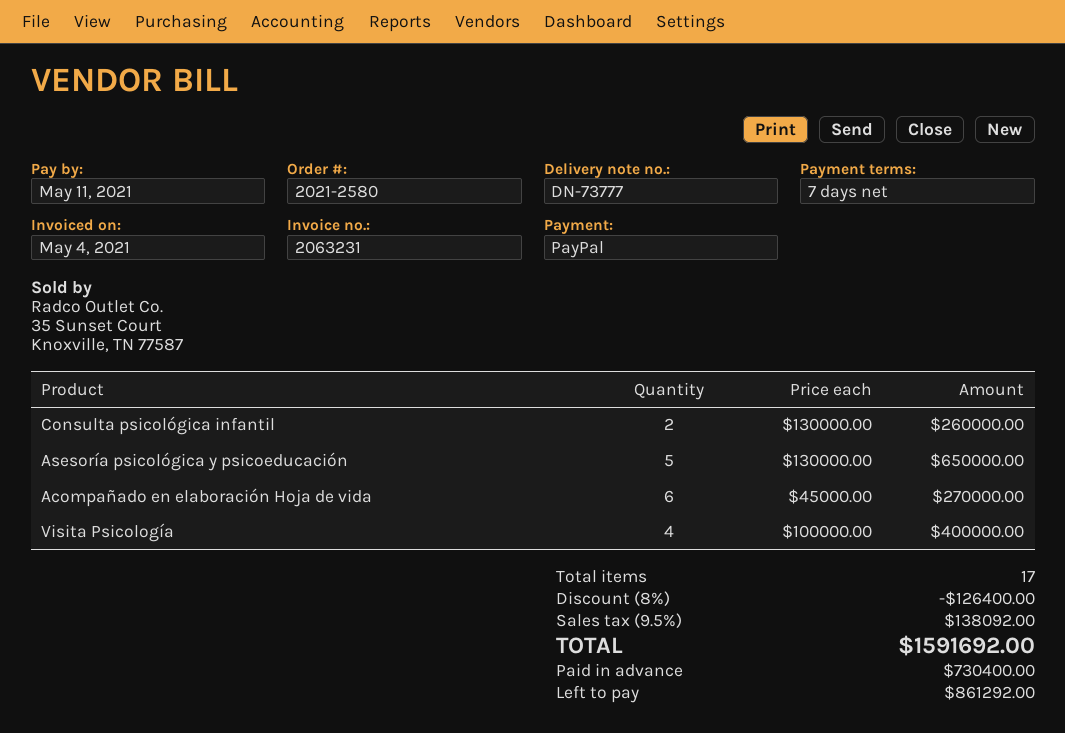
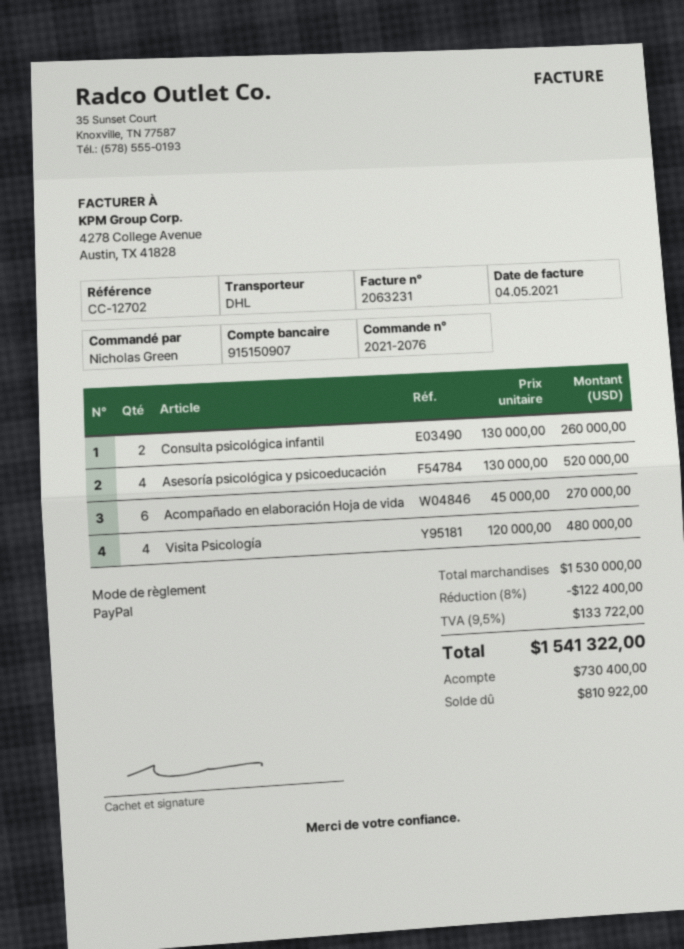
order number: 2021-2580 -> 2021-2076
Asesoría psicológica y psicoeducación: 5 x 130000.00 = 650000.00 -> 4 x 130000.00 = 520000.00
Visita Psicología: 4 x 100000.00 = 400000.00 -> 4 x 120000.00 = 480000.00
discount: 8% = 126400.00 -> 8% = 122400.00
tax: 9.5% = 138092.00 -> 9.5% = 133722.00
total: 1591692.00 -> 1541322.00
balance: 861292.00 -> 810922.00

